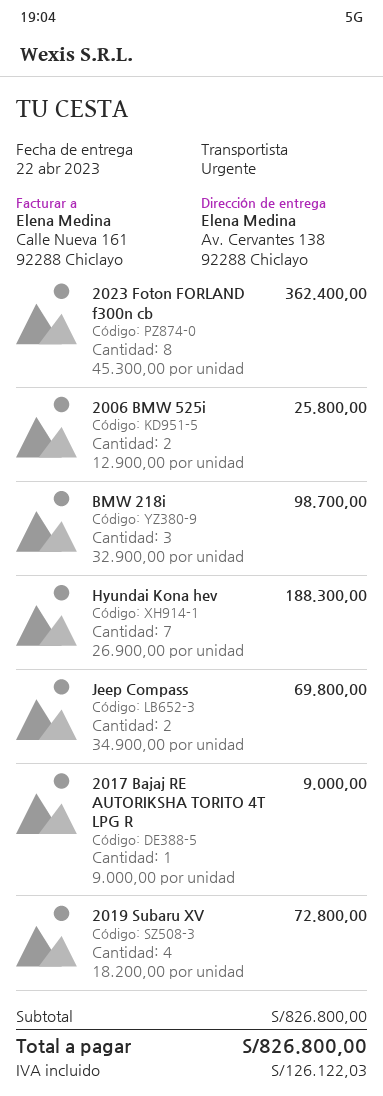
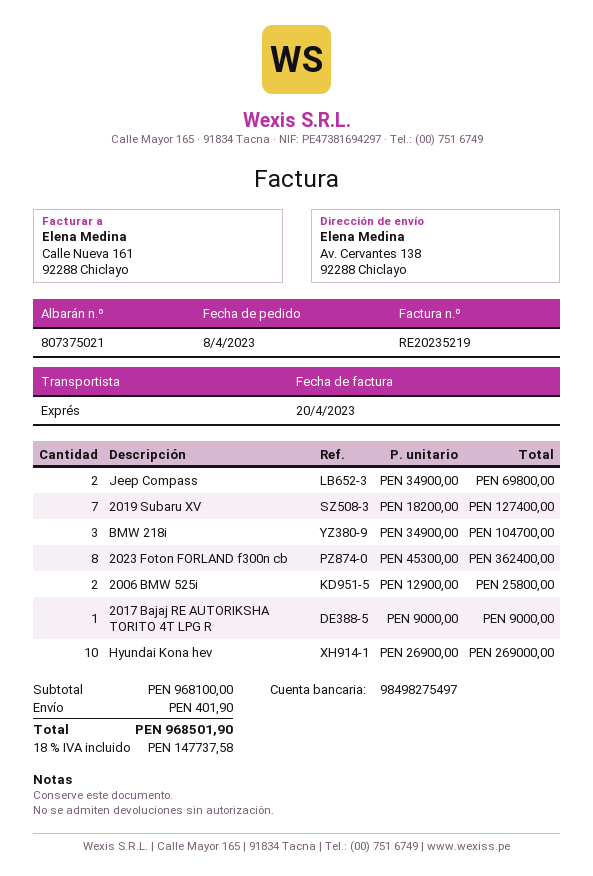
BMW 218i: 3 x 32900.00 = 98700.00 -> 3 x 34900.00 = 104700.00
Hyundai Kona hev: 7 x 26900.00 = 188300.00 -> 10 x 26900.00 = 269000.00
2019 Subaru XV: 4 x 18200.00 = 72800.00 -> 7 x 18200.00 = 127400.00
subtotal: 826800.00 -> 968100.00
shipping: none -> 401.90
tax: 126122.03 -> 147737.58
total: 826800.00 -> 968501.90

